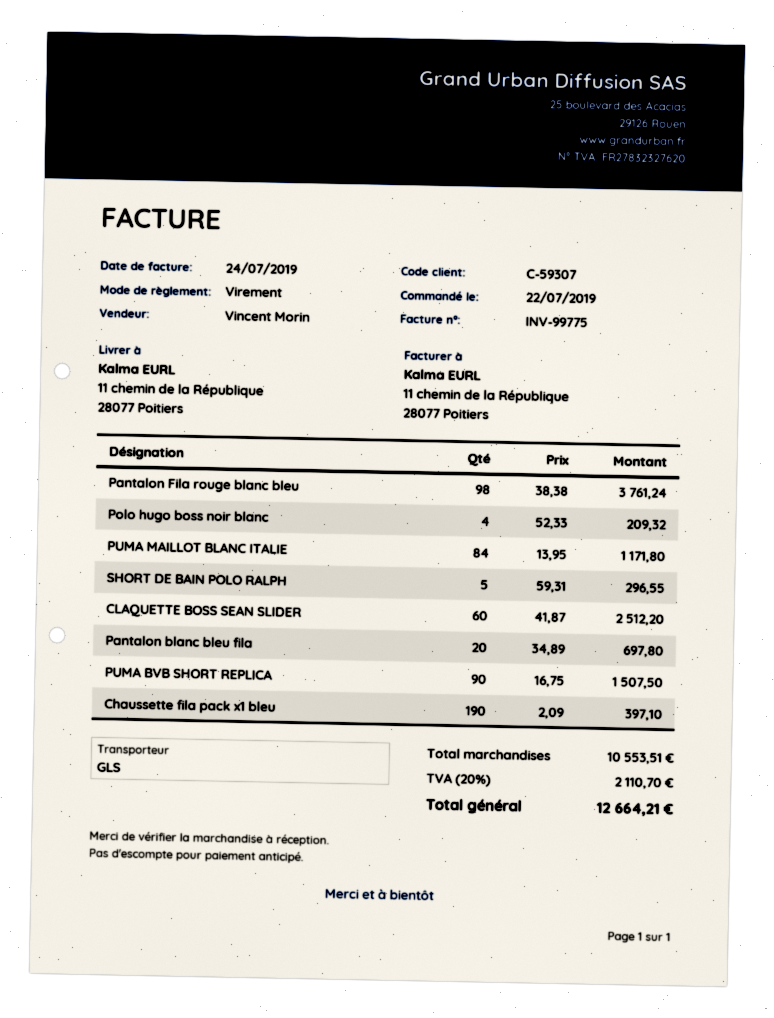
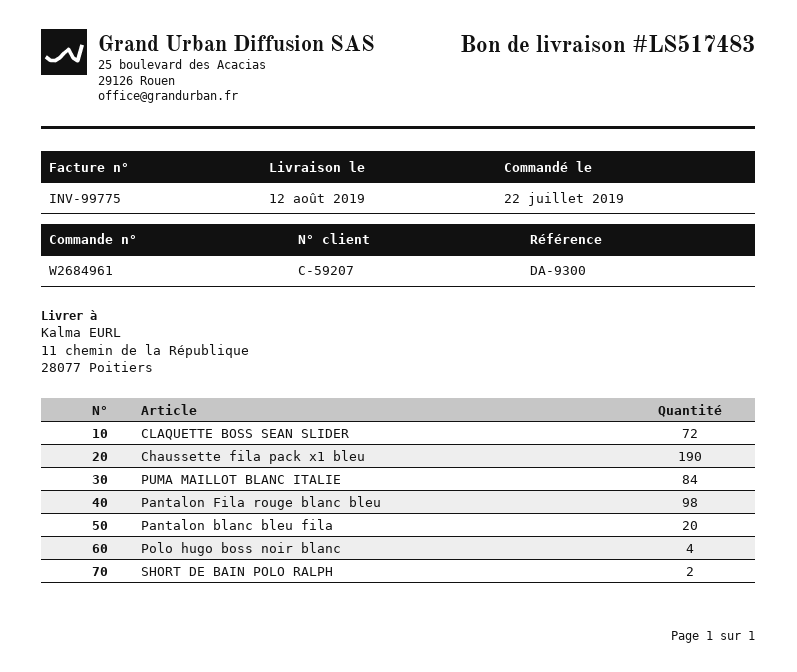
customer number: C-59307 -> C-59207
SHORT DE BAIN POLO RALPH: 5 -> 2
CLAQUETTE BOSS SEAN SLIDER: 60 -> 72
PUMA BVB SHORT REPLICA: 90 -> none

